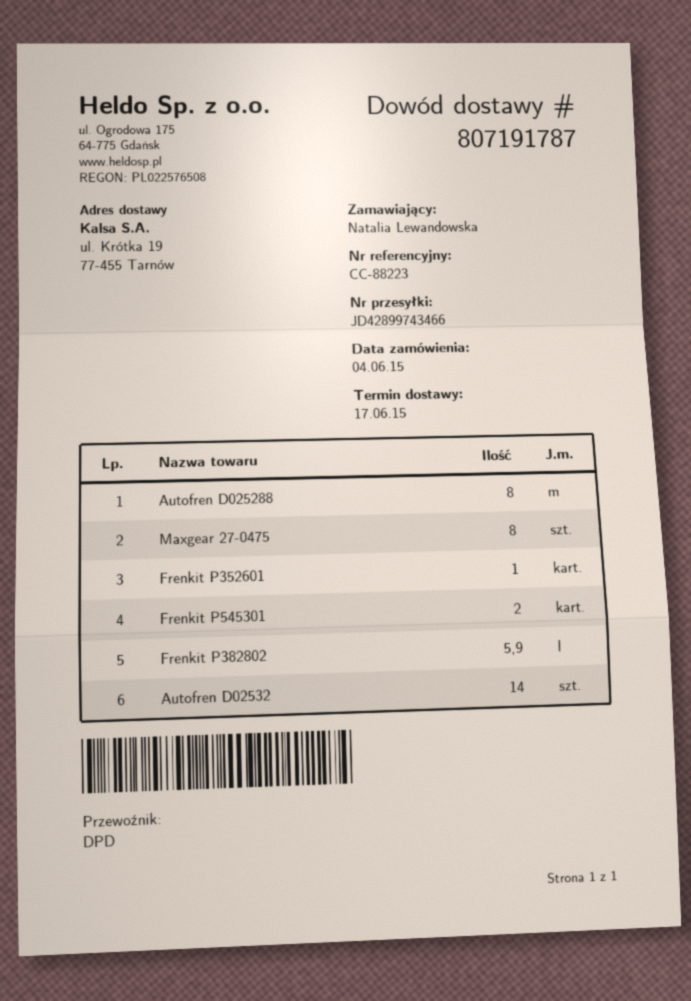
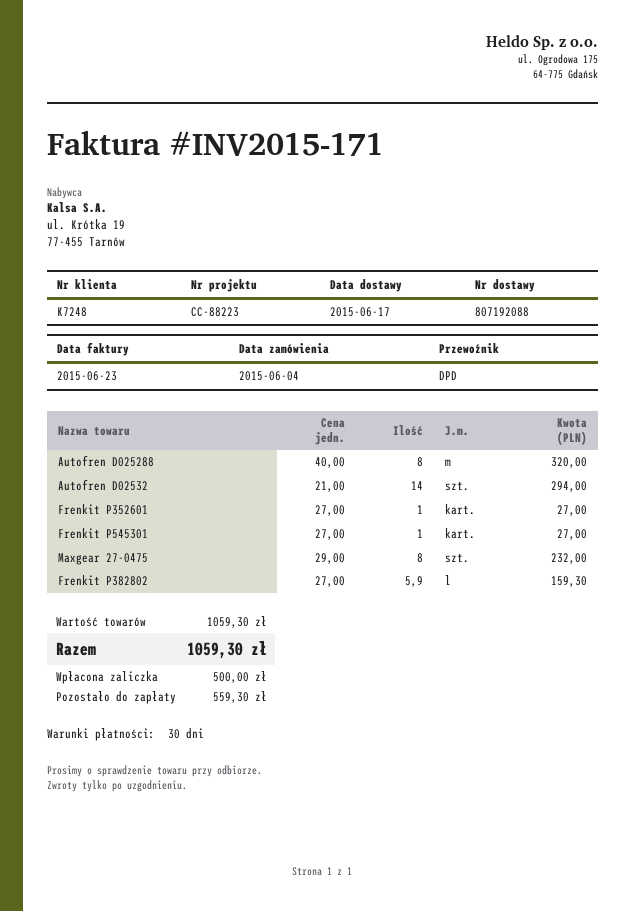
delivery note number: 807191787 -> 807192088
Frenkit P545301: 2 -> 1

